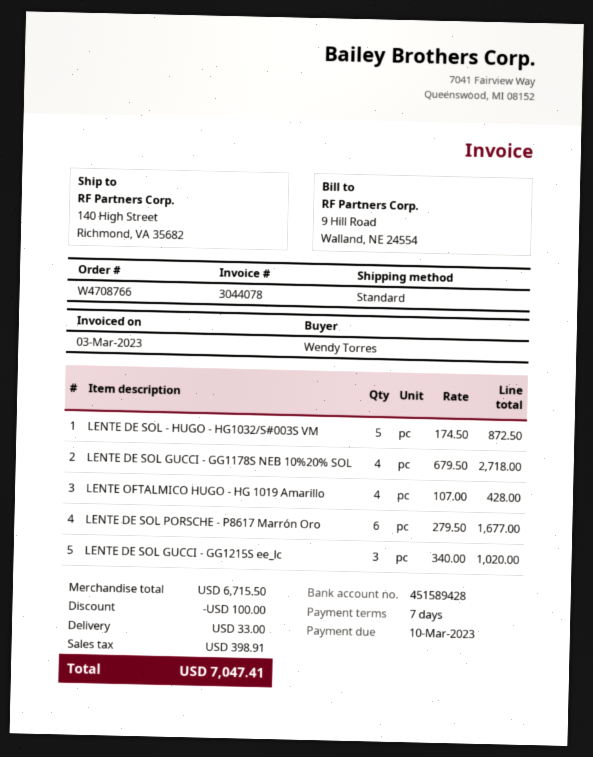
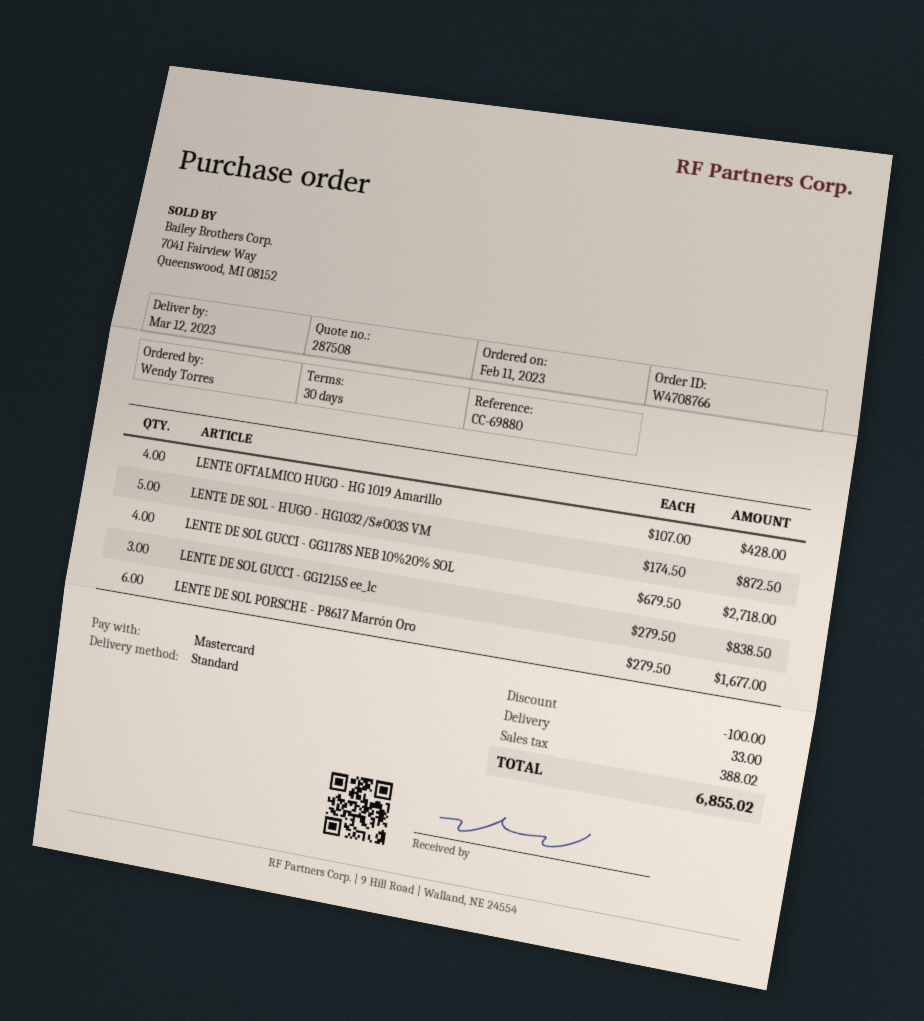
payment terms: 7 days -> 30 days
LENTE DE SOL GUCCI - GG1215S ee_lc: 3 x 340.00 = 1020.00 -> 3 x 279.50 = 838.50
tax: 398.91 -> 388.02
total: 7047.41 -> 6855.02

